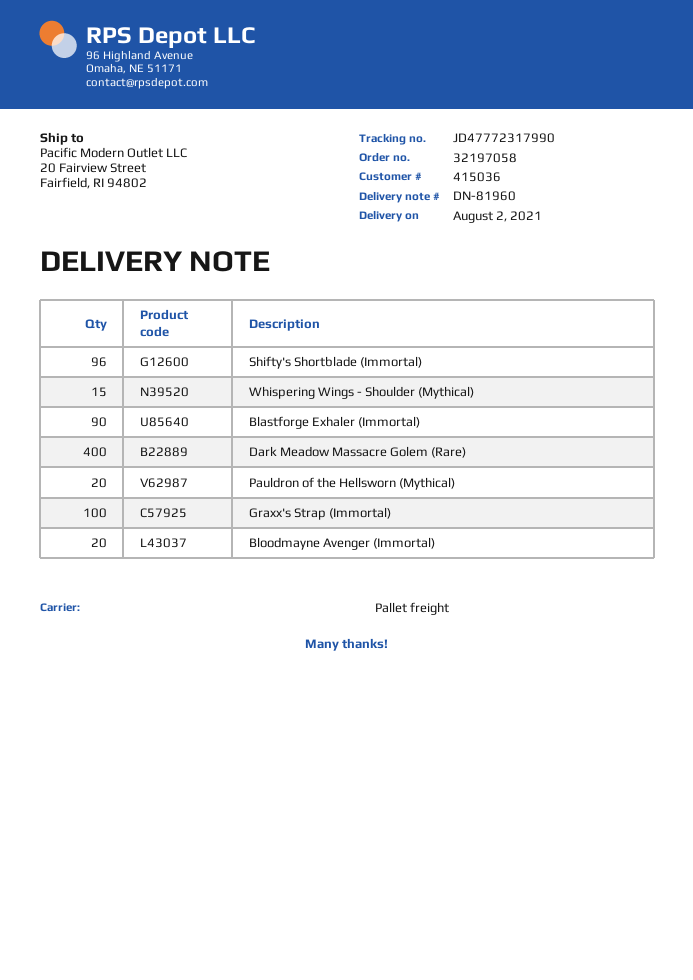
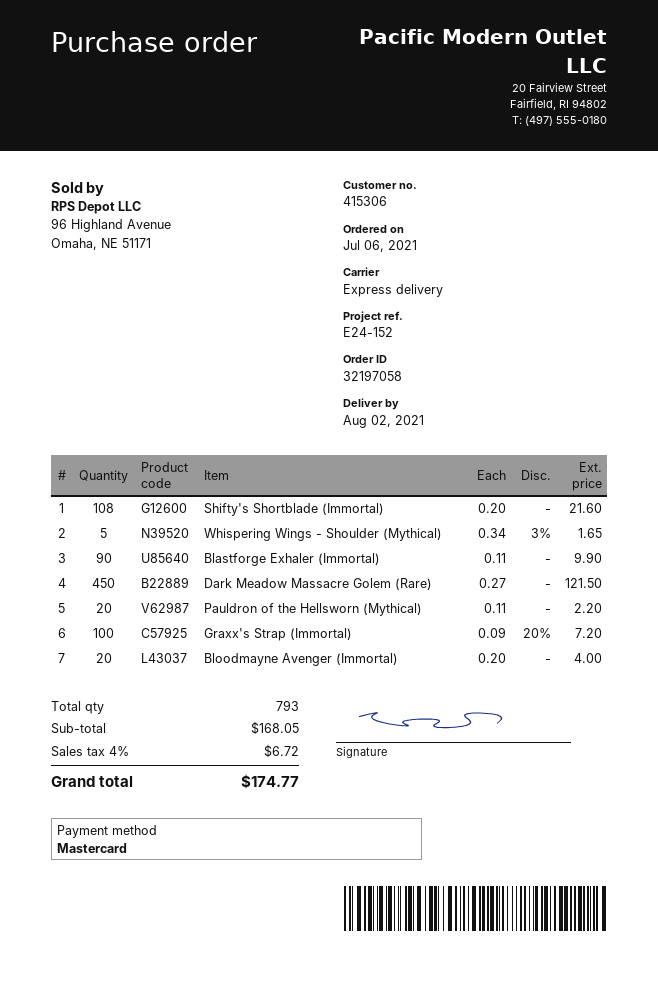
customer number: 415036 -> 415306
shipping method: pallet freight -> express
Shifty's Shortblade (Immortal): 96 -> 108
Whispering Wings - Shoulder (Mythical): 15 -> 5
Dark Meadow Massacre Golem (Rare): 400 -> 450

